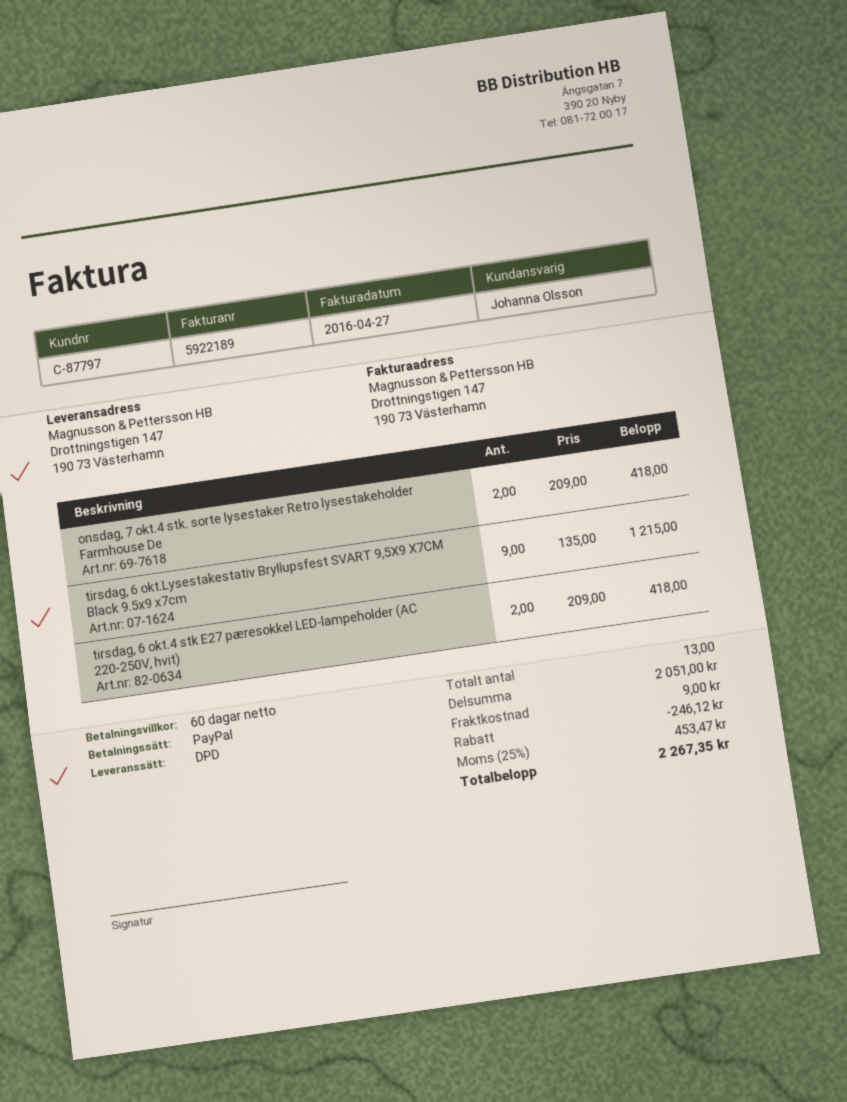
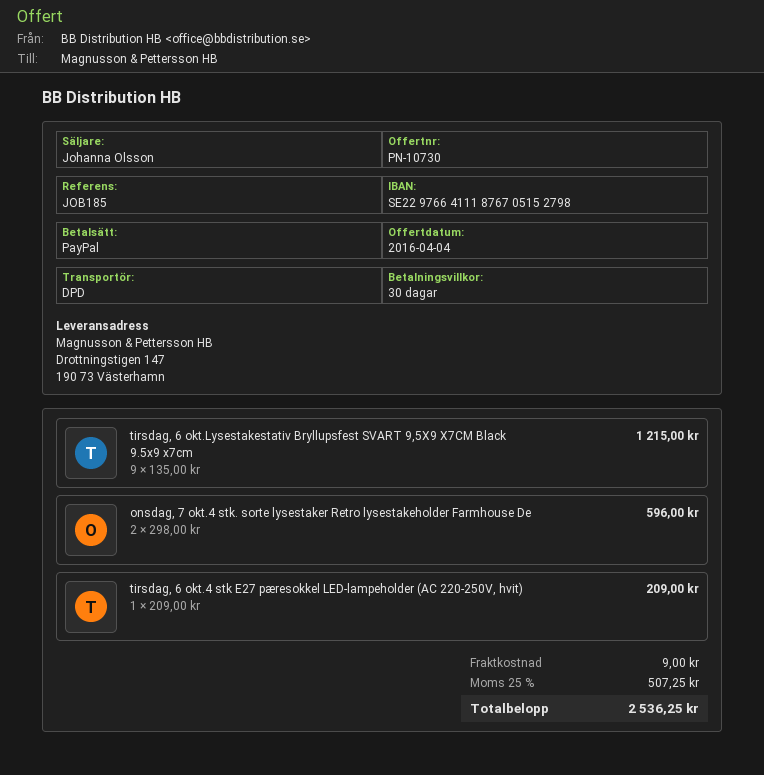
payment terms: 60 days -> 30 days
onsdag, 7 okt.4 stk. sorte lysestaker Retro lysestakeholder Farmhouse De: 2 x 209.00 = 418.00 -> 2 x 298.00 = 596.00
tirsdag, 6 okt.4 stk E27 pæresokkel LED-lampeholder (AC 220-250V, hvit): 2 x 209.00 = 418.00 -> 1 x 209.00 = 209.00
discount: 246.12 -> none
tax: 25% = 453.47 -> 25% = 507.25
total: 2267.35 -> 2536.25

